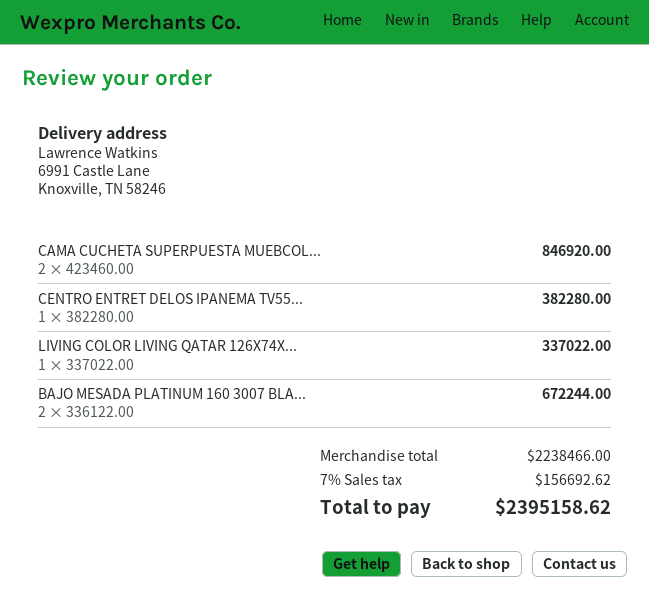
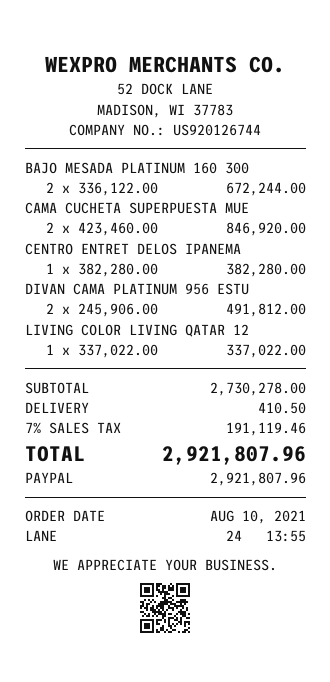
DIVAN CAMA PLATINUM 956 ESTU: none -> 2 x 245906.00 = 491812.00
subtotal: 2238466.00 -> 2730278.00
shipping: none -> 410.50
tax: 7% = 156692.62 -> 7% = 191119.46
total: 2395158.62 -> 2921807.96

